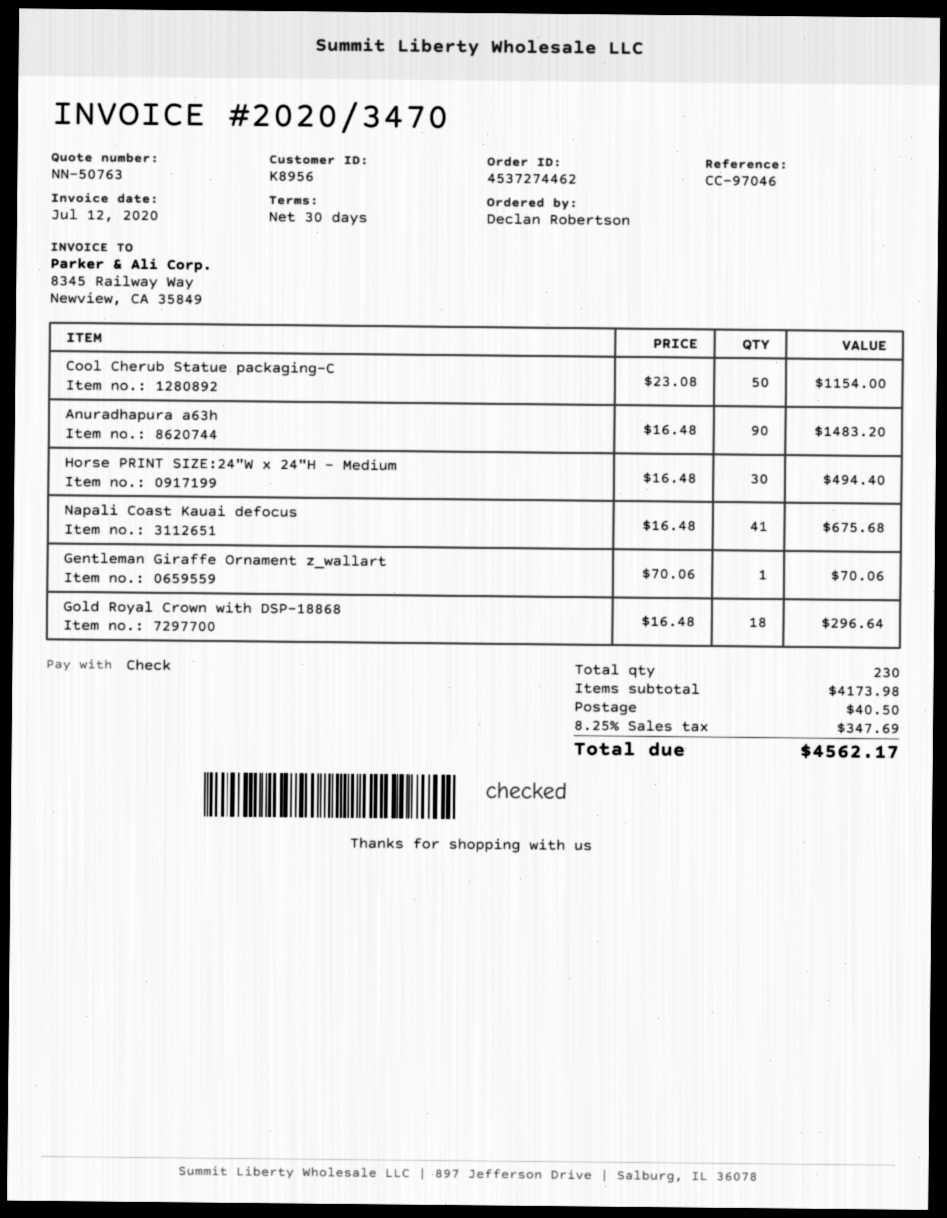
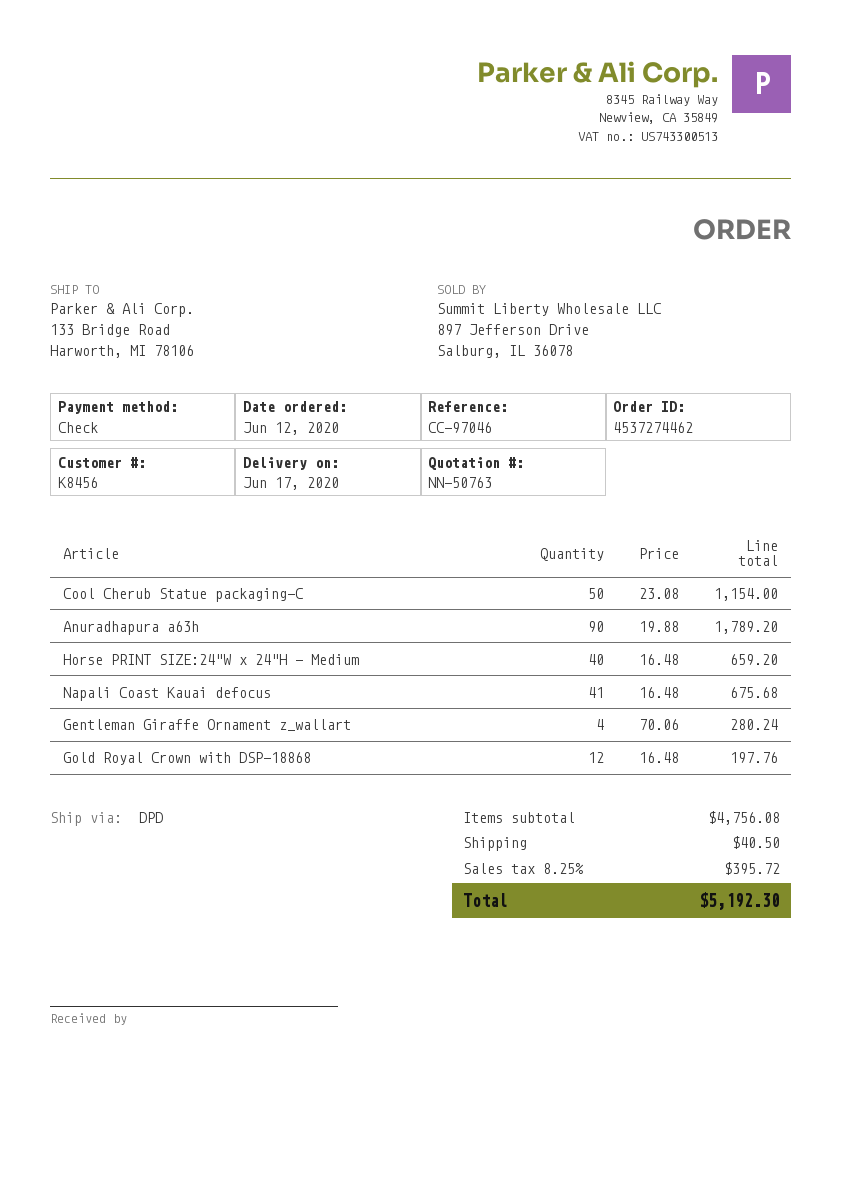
customer number: K8956 -> K8456
Anuradhapura a63h: 90 x 16.48 = 1483.20 -> 90 x 19.88 = 1789.20
Horse PRINT SIZE:24"W x 24"H - Medium: 30 x 16.48 = 494.40 -> 40 x 16.48 = 659.20
Gentleman Giraffe Ornament z_wallart: 1 x 70.06 = 70.06 -> 4 x 70.06 = 280.24
Gold Royal Crown with DSP-18868: 18 x 16.48 = 296.64 -> 12 x 16.48 = 197.76
subtotal: 4173.98 -> 4756.08
tax: 8.25% = 347.69 -> 8.25% = 395.72
total: 4562.17 -> 5192.30

